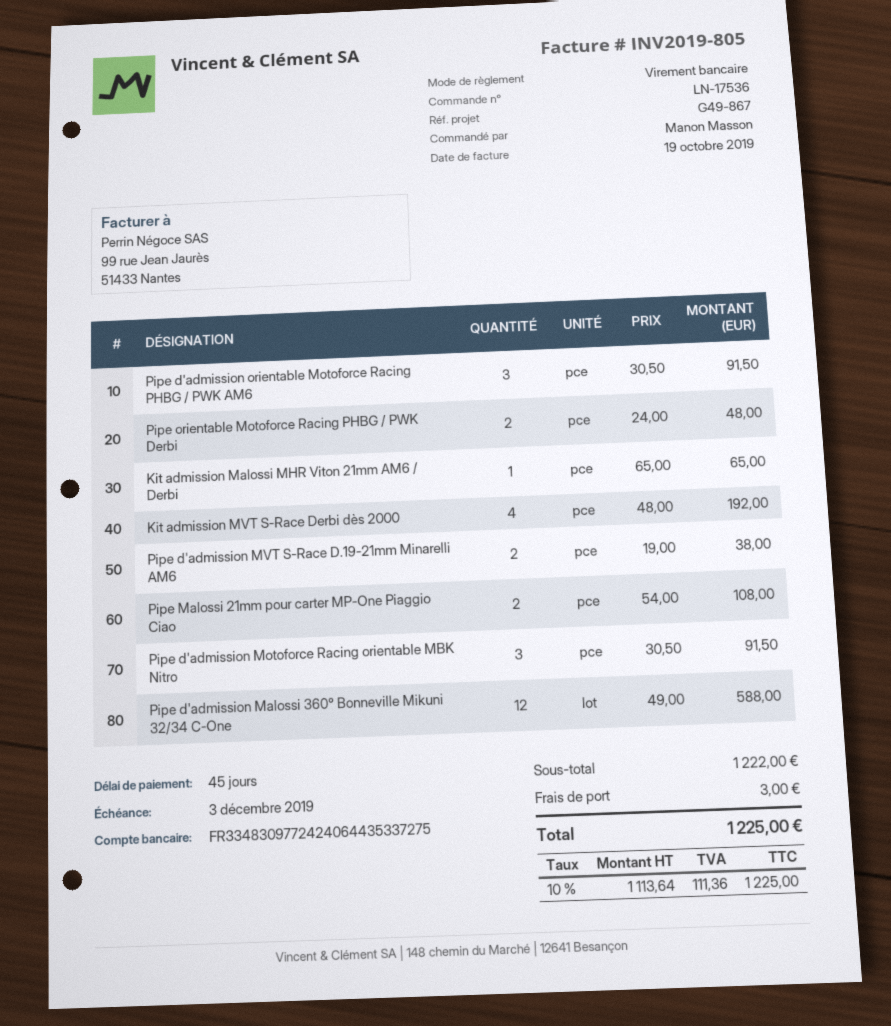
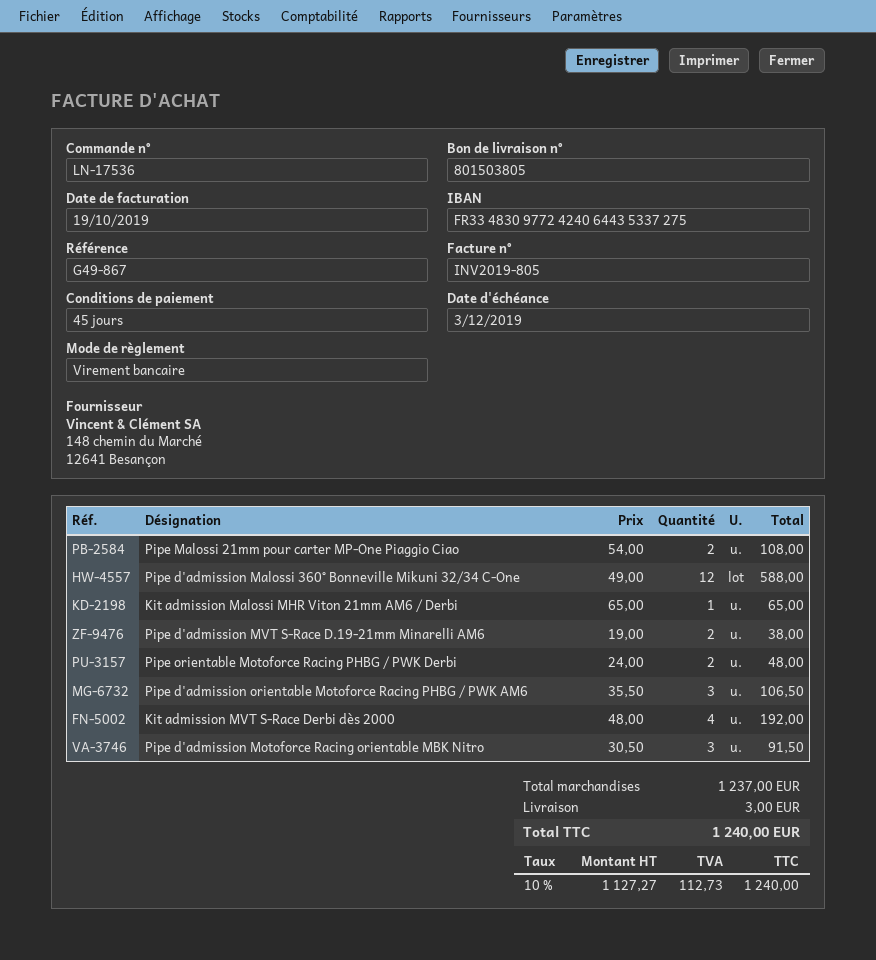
Pipe d'admission orientable Motoforce Racing PHBG / PWK AM6: 3 x 30.50 = 91.50 -> 3 x 35.50 = 106.50
subtotal: 1222.00 -> 1237.00
net: 1113.64 -> 1127.27
tax: 10% = 111.36 -> 10% = 112.73
total: 1225.00 -> 1240.00

